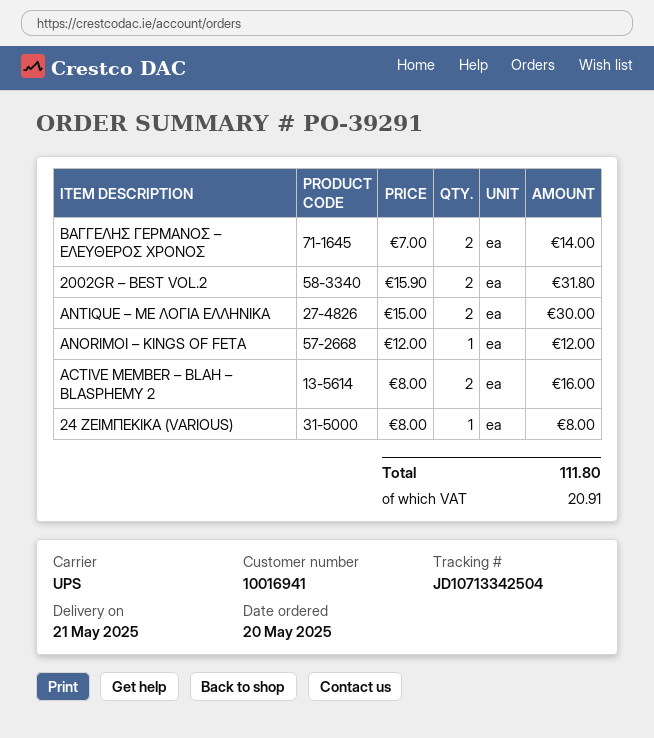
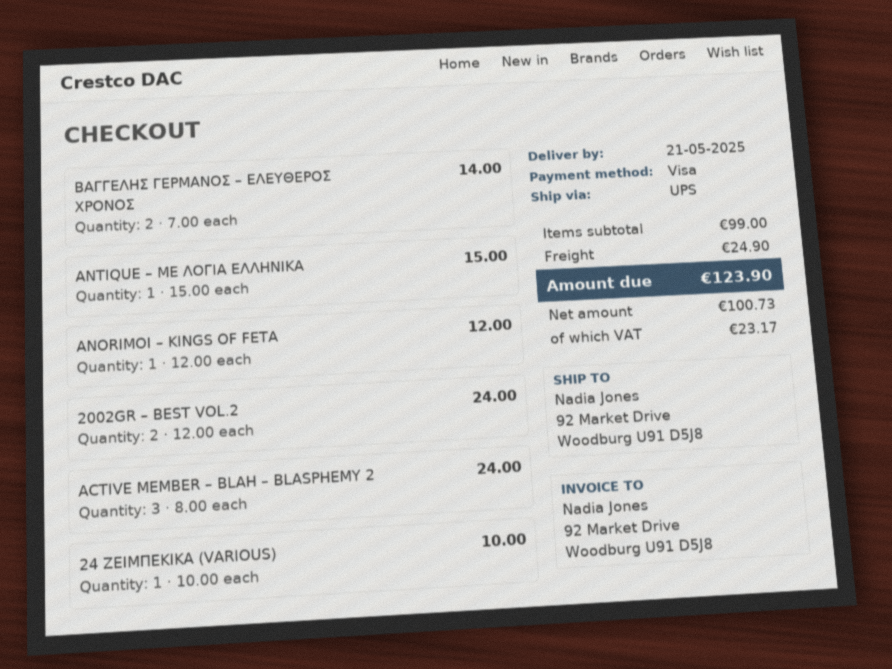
2002GR – BEST VOL.2: 2 x 15.90 = 31.80 -> 2 x 12.00 = 24.00
ANTIQUE – ΜΕ ΛΟΓΙΑ ΕΛΛΗΝΙΚΑ: 2 x 15.00 = 30.00 -> 1 x 15.00 = 15.00
ACTIVE MEMBER – BLAH – BLASPHEMY 2: 2 x 8.00 = 16.00 -> 3 x 8.00 = 24.00
24 ΖΕΙΜΠΕΚΙΚΑ (VARIOUS): 1 x 8.00 = 8.00 -> 1 x 10.00 = 10.00
shipping: none -> 24.90
tax: 20.91 -> 23.17
total: 111.80 -> 123.90

